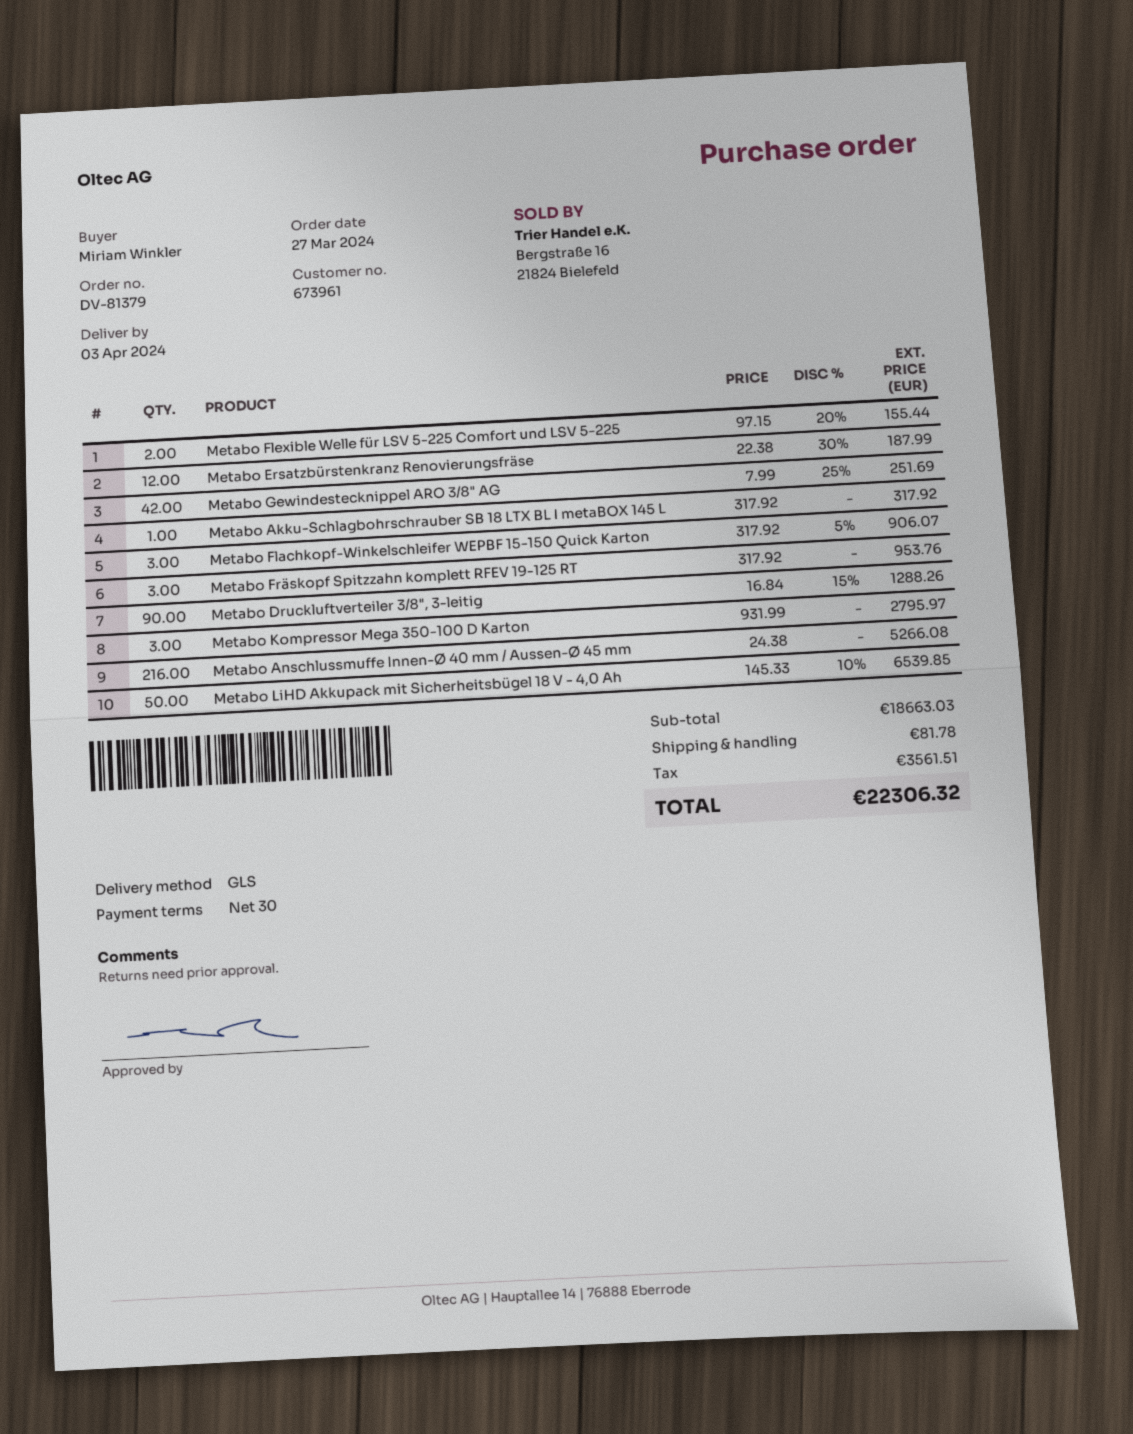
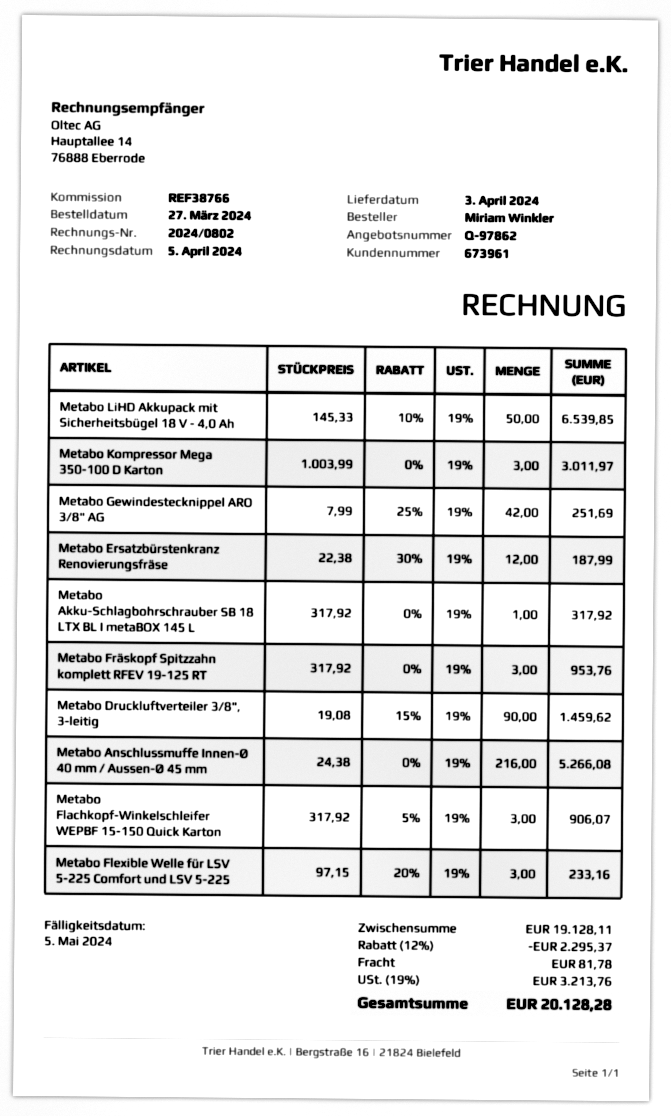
Metabo Flexible Welle für LSV 5-225 Comfort und LSV 5-225: 2 x 97.15 - 20% = 155.44 -> 3 x 97.15 - 20% = 233.16
Metabo Druckluftverteiler 3/8", 3-leitig: 90 x 16.84 - 15% = 1288.26 -> 90 x 19.08 - 15% = 1459.62
Metabo Kompressor Mega 350-100 D Karton: 3 x 931.99 = 2795.97 -> 3 x 1003.99 = 3011.97
subtotal: 18663.03 -> 19128.11
discount: none -> 12% = 2295.37
tax: 3561.51 -> 3213.76
total: 22306.32 -> 20128.28

